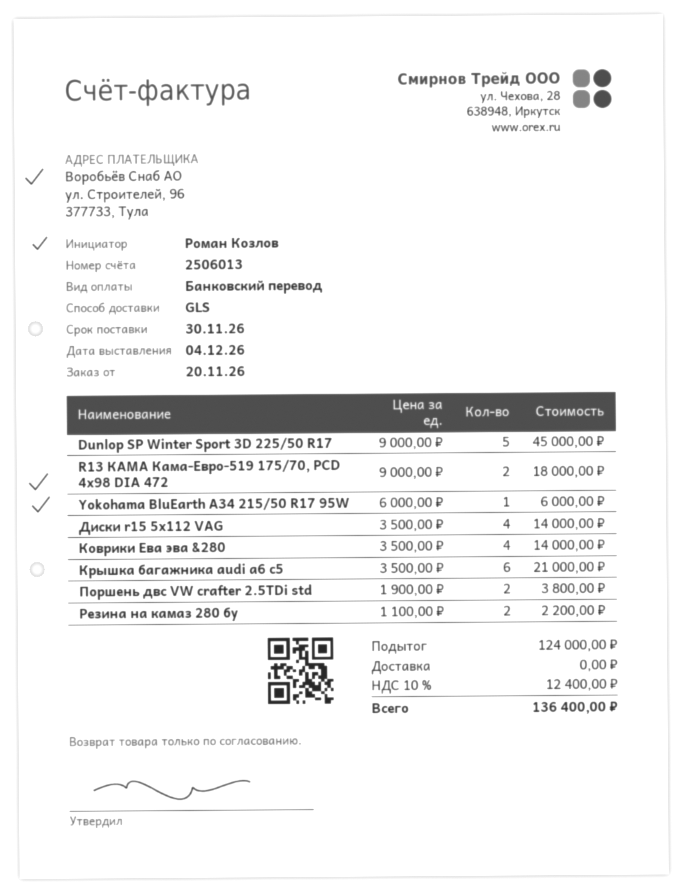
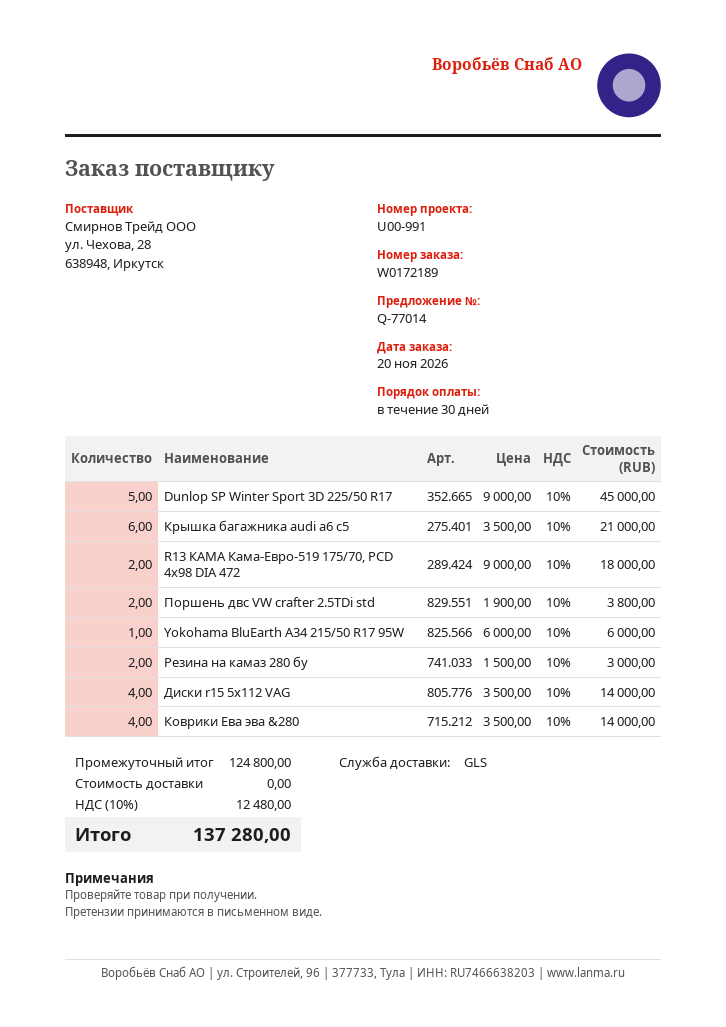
Резина на камаз 280 бу: 2 x 1100.00 = 2200.00 -> 2 x 1500.00 = 3000.00
subtotal: 124000.00 -> 124800.00
tax: 10% = 12400.00 -> 10% = 12480.00
total: 136400.00 -> 137280.00

